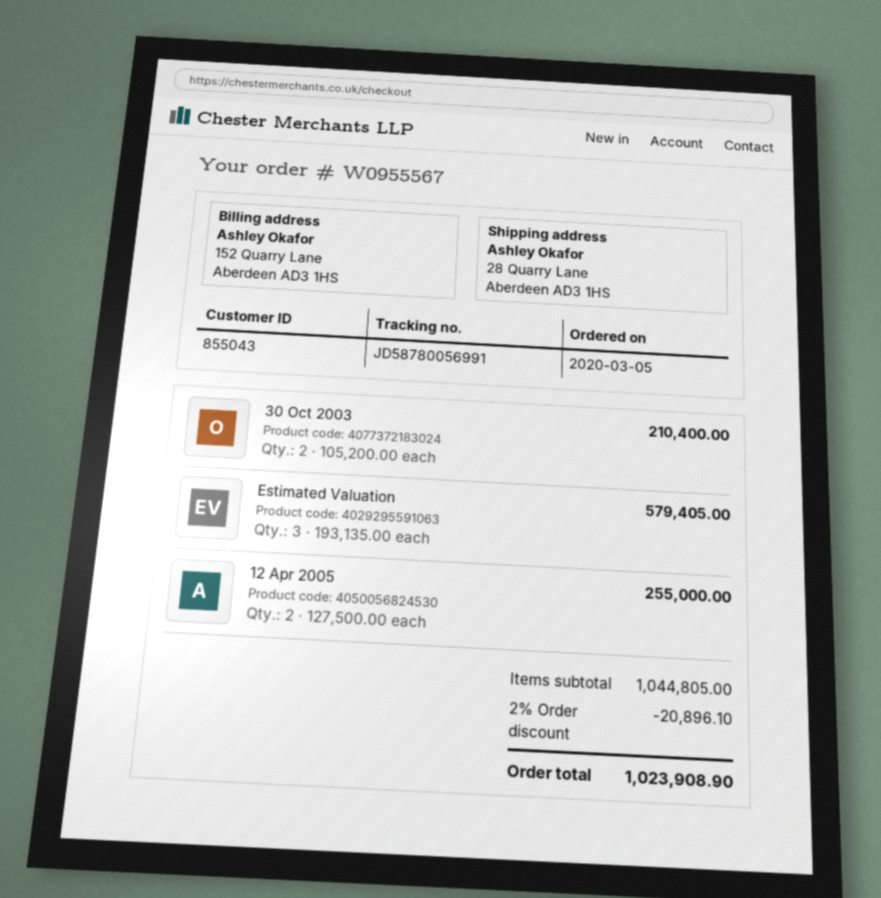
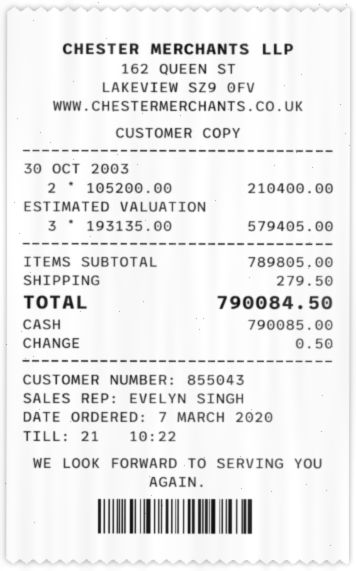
order date: 2020-03-05 -> 2020-03-07
12 Apr 2005: 2 x 127500.00 = 255000.00 -> none
subtotal: 1044805.00 -> 789805.00
discount: 2% = 20896.10 -> none
shipping: none -> 279.50
total: 1023908.90 -> 790084.50

